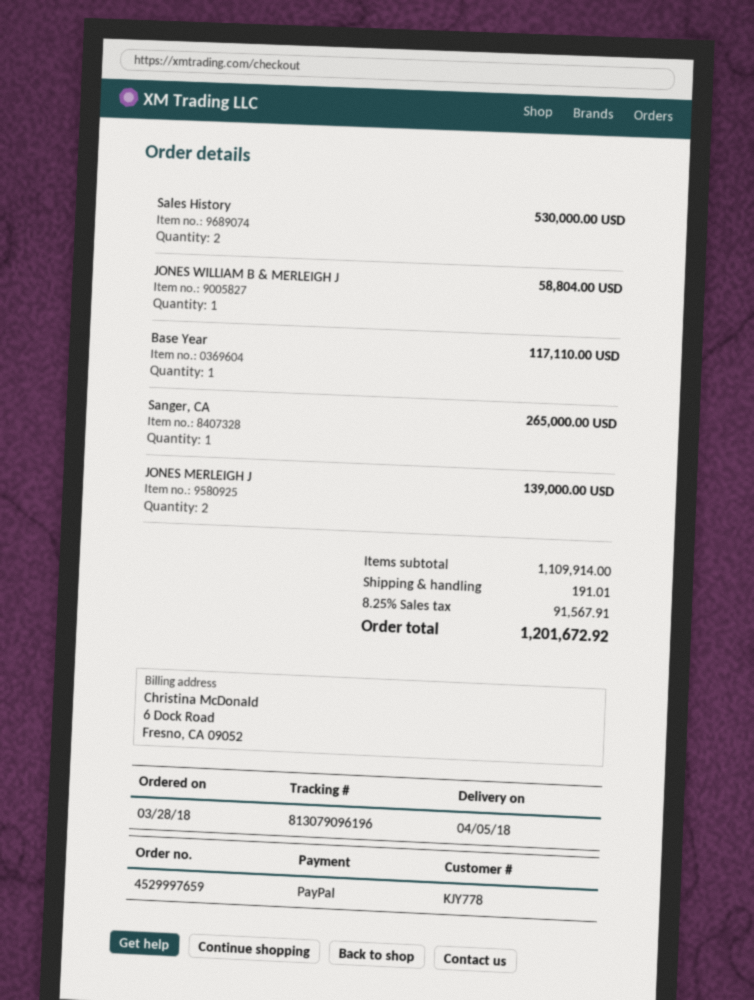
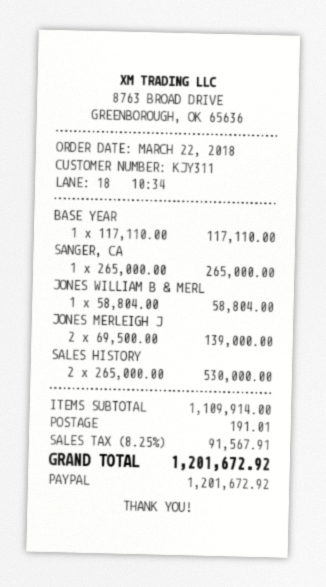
order date: 2018-03-28 -> 2018-03-22
customer number: KJY778 -> KJY311

